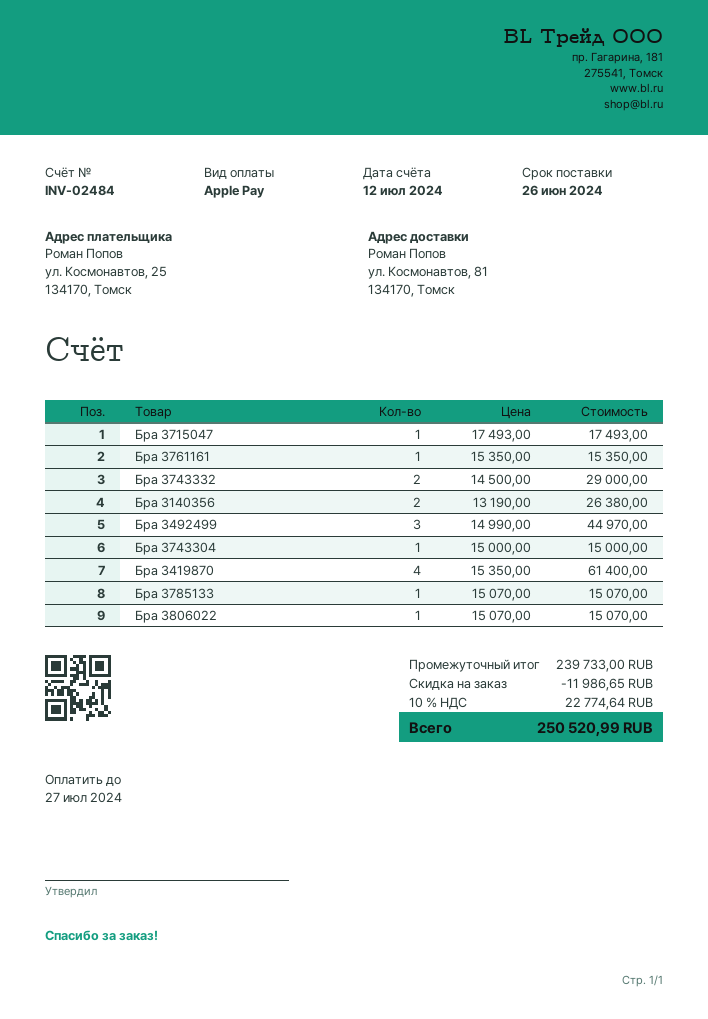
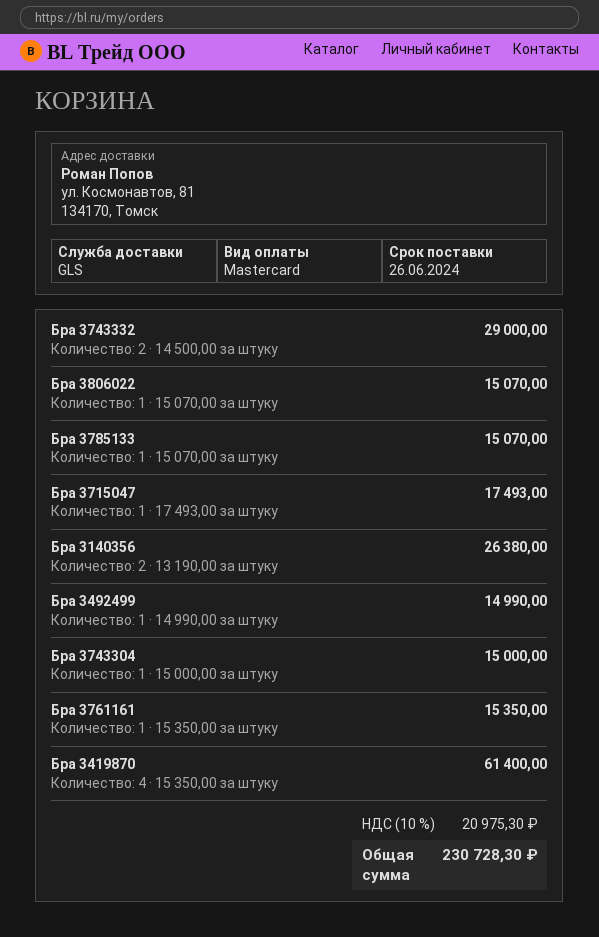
payment method: Apple Pay -> Mastercard
Бра 3492499: 3 x 14990.00 = 44970.00 -> 1 x 14990.00 = 14990.00
discount: 11986.65 -> none
tax: 10% = 22774.64 -> 10% = 20975.30
total: 250520.99 -> 230728.30

